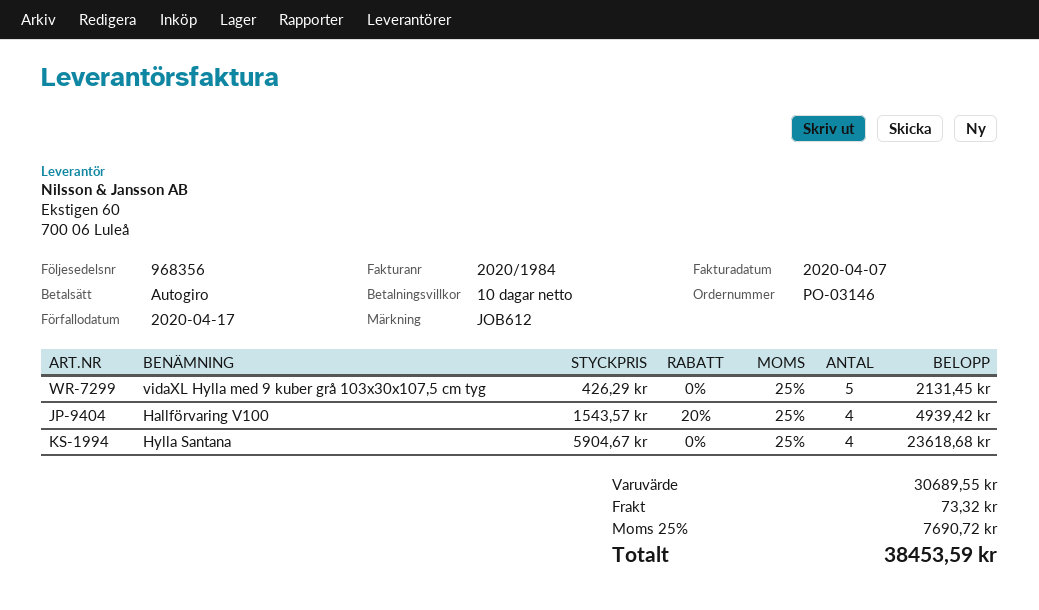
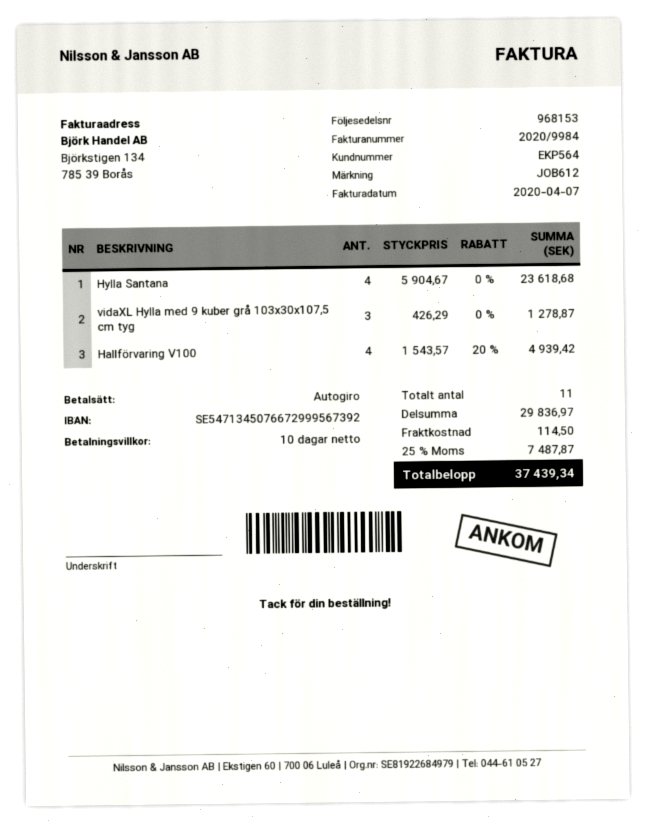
delivery note number: 968356 -> 968153
invoice number: 2020/1984 -> 2020/9984
vidaXL Hylla med 9 kuber grå 103x30x107,5 cm tyg: 5 x 426.29 = 2131.45 -> 3 x 426.29 = 1278.87
subtotal: 30689.55 -> 29836.97
shipping: 73.32 -> 114.50
tax: 25% = 7690.72 -> 25% = 7487.87
total: 38453.59 -> 37439.34

